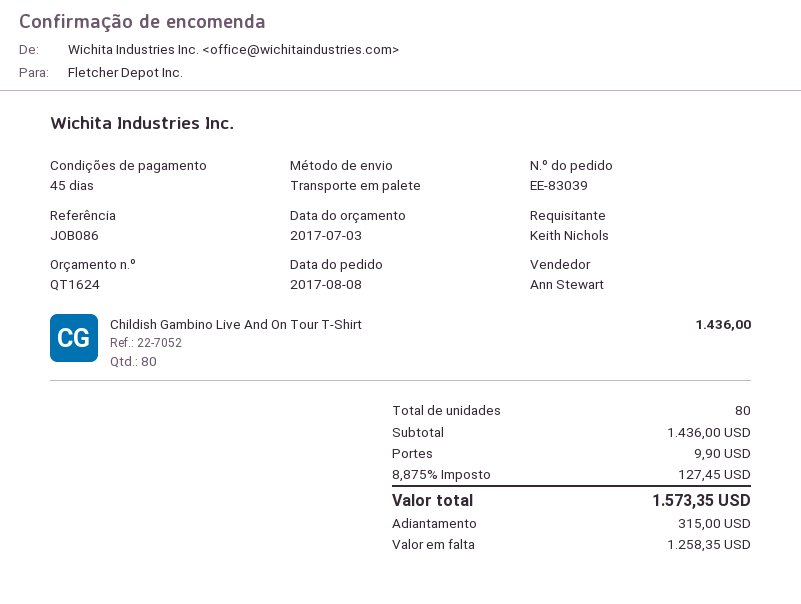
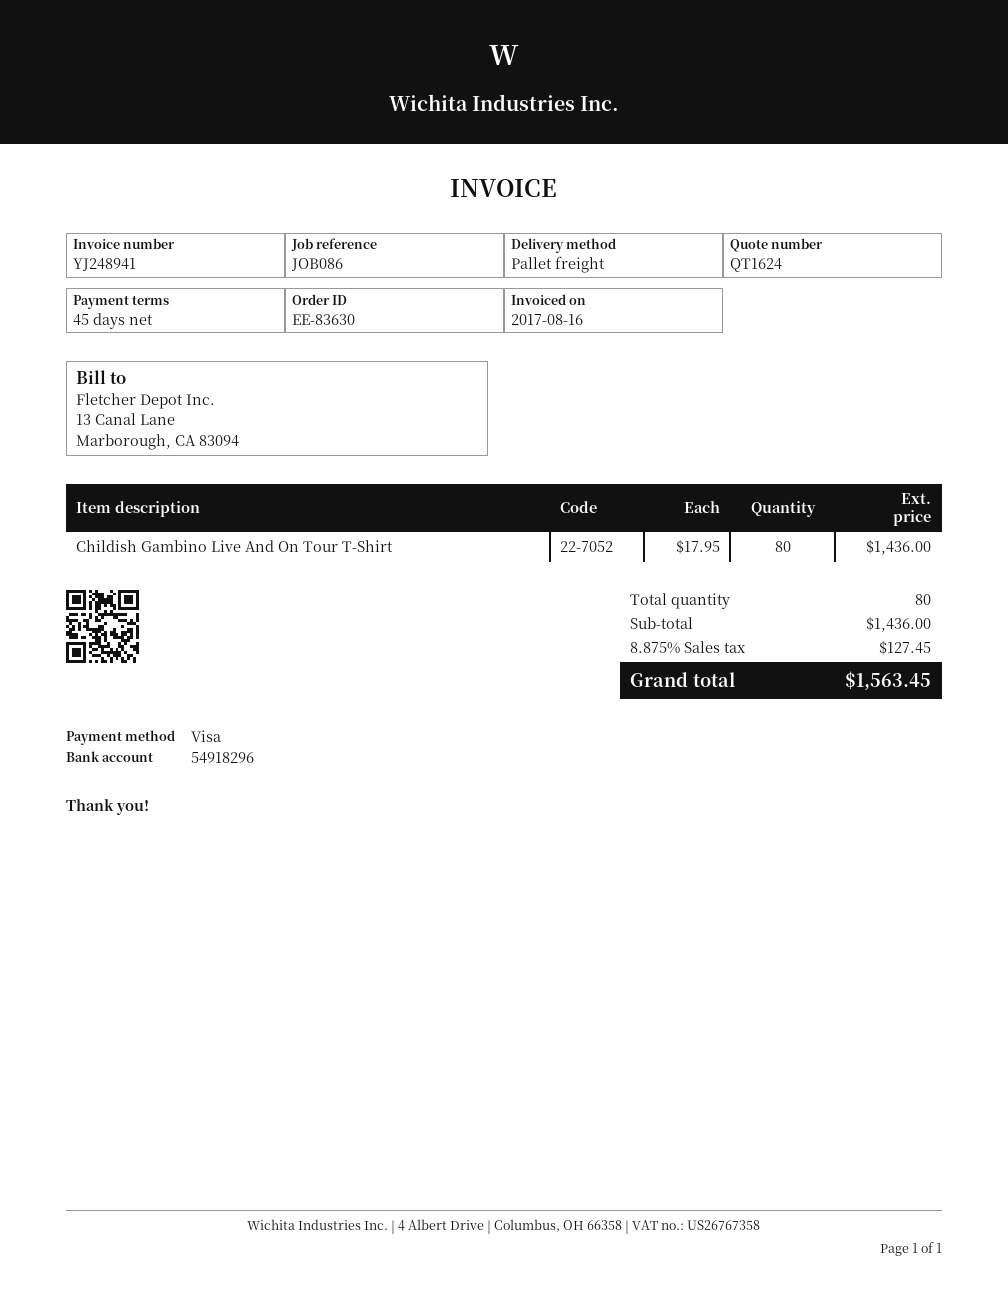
order number: EE-83039 -> EE-83630
shipping: 9.90 -> none
total: 1573.35 -> 1563.45

